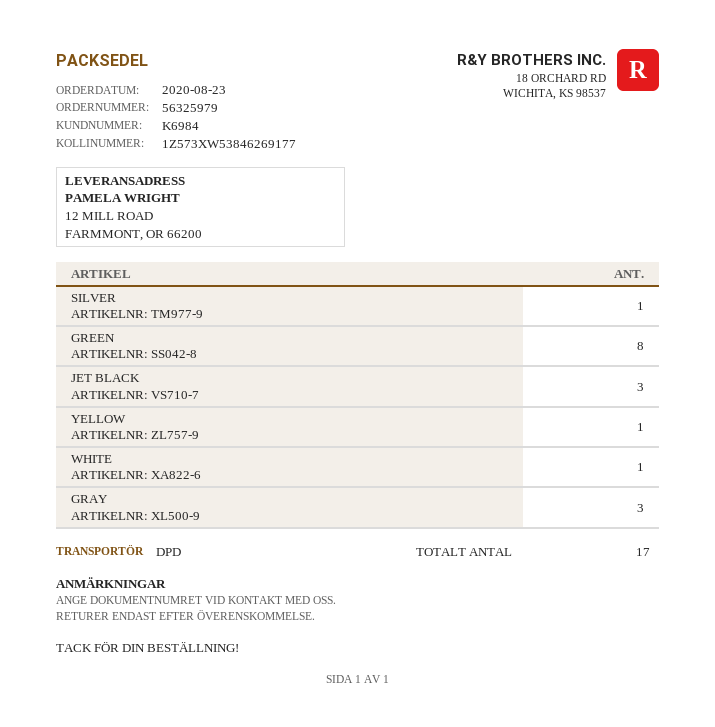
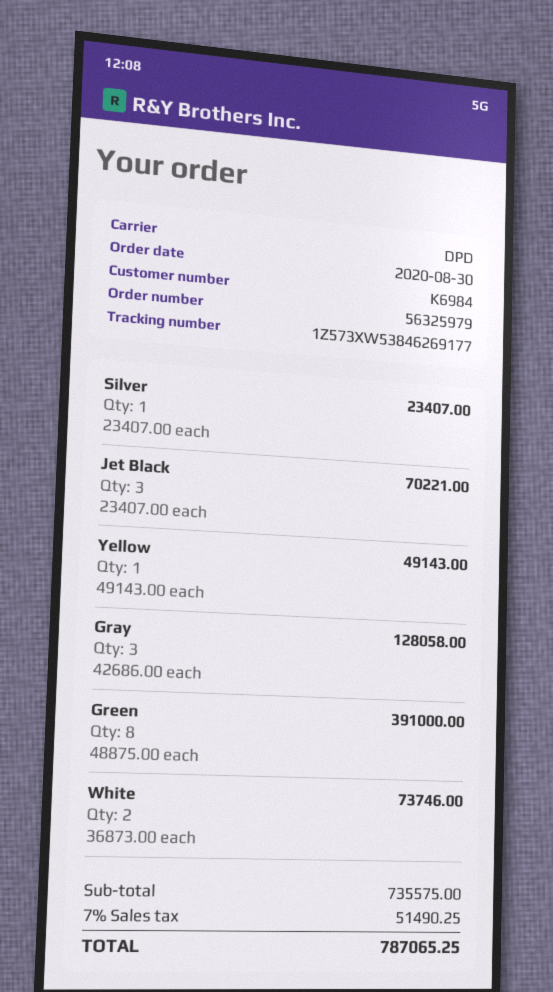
order date: 2020-08-23 -> 2020-08-30
WHITE: 1 -> 2

